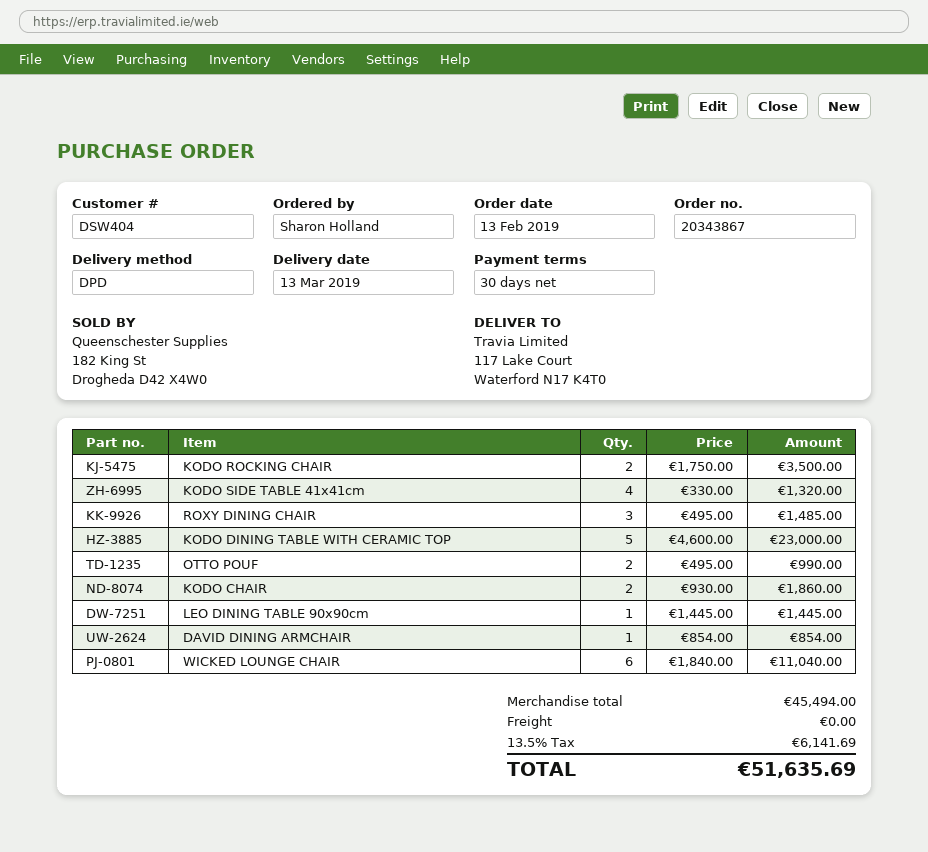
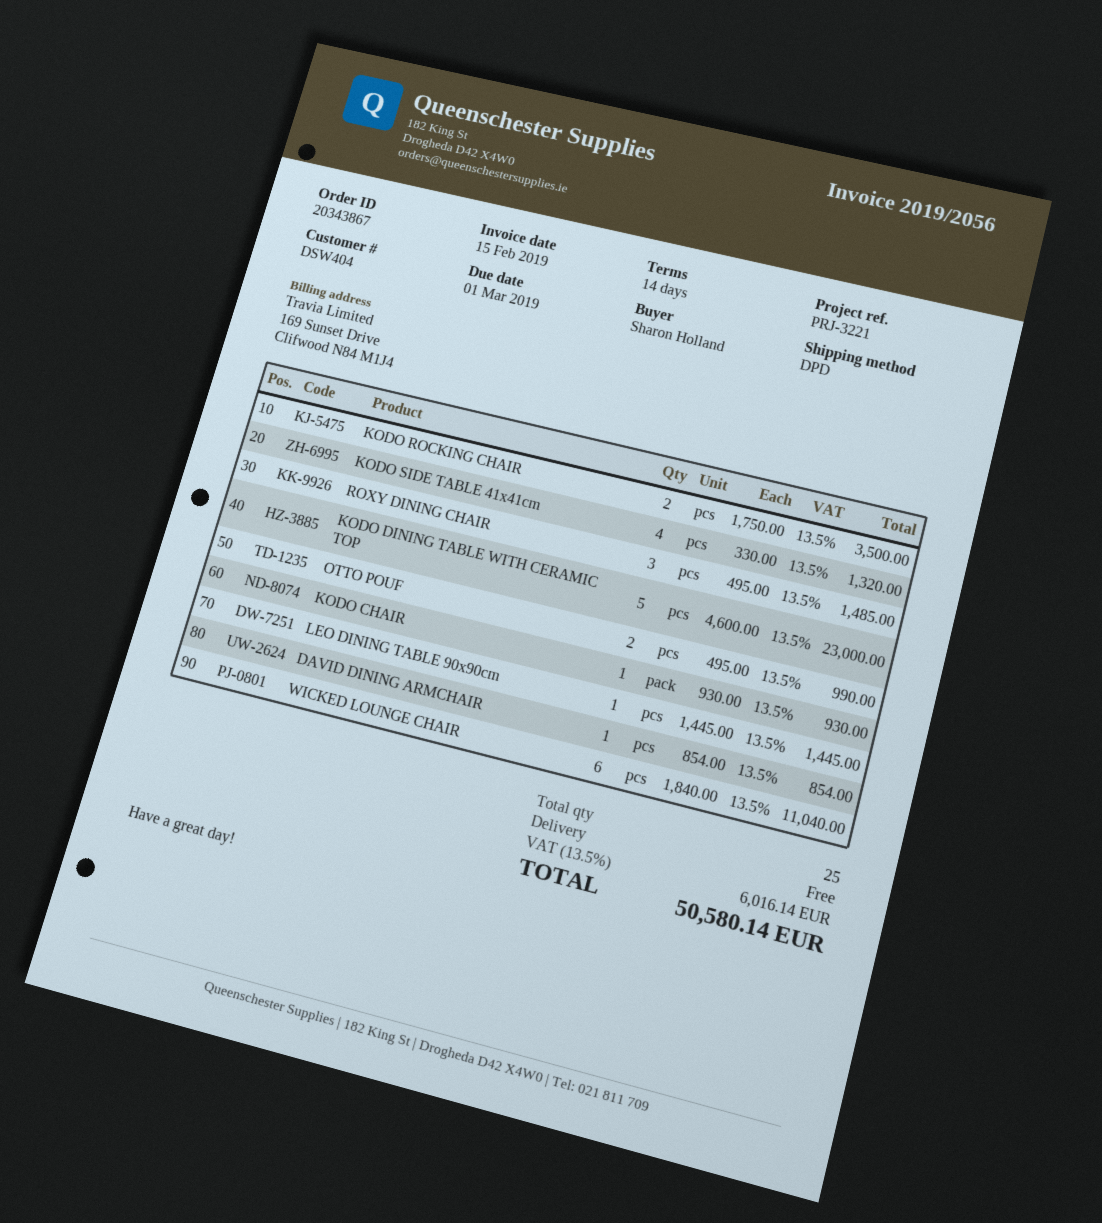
payment terms: 30 days -> 14 days
KODO CHAIR: 2 x 930.00 = 1860.00 -> 1 x 930.00 = 930.00
tax: 13.5% = 6141.69 -> 13.5% = 6016.14
total: 51635.69 -> 50580.14

